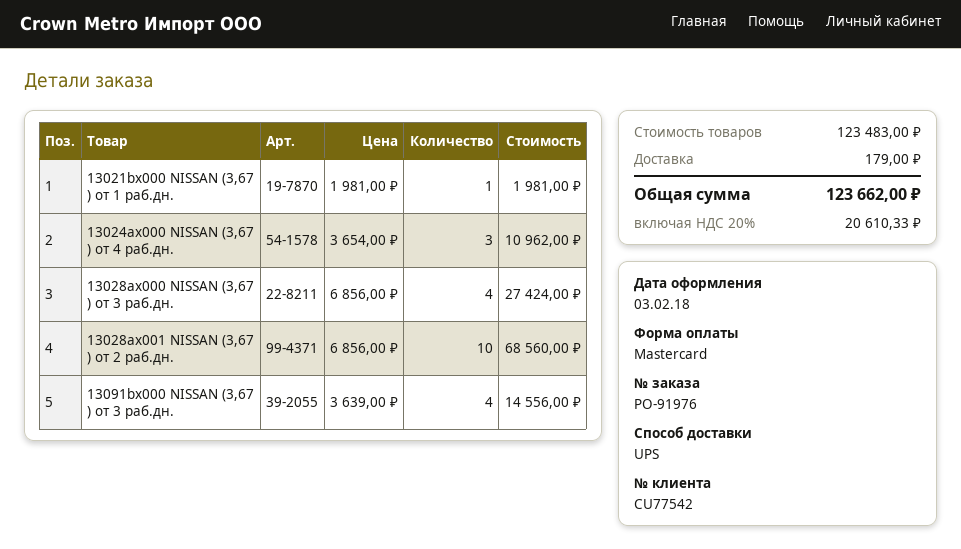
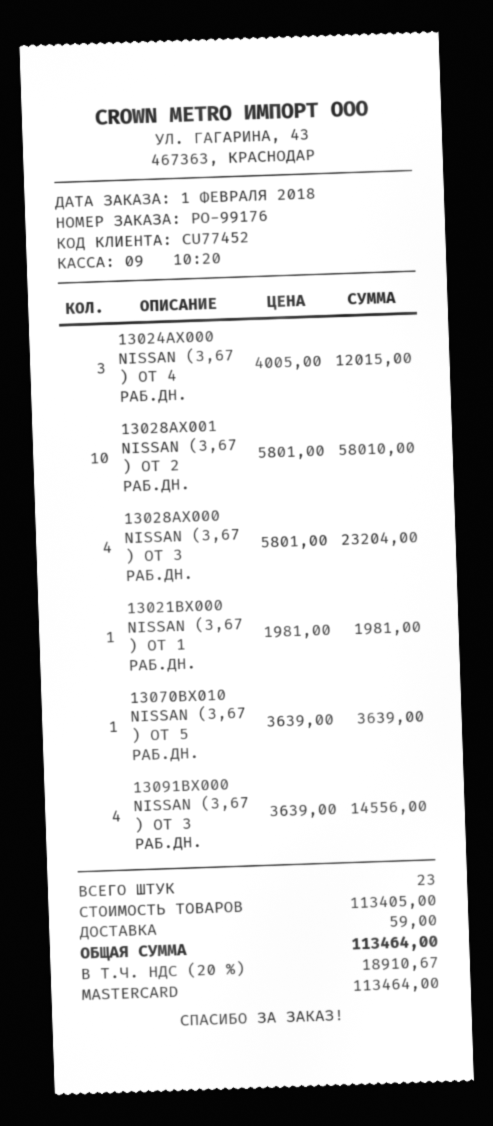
order number: PO-91976 -> PO-99176
order date: 2018-02-03 -> 2018-02-01
customer number: CU77542 -> CU77452
13024ax000 NISSAN (3,67 ) от 4 раб.дн.: 3 x 3654.00 = 10962.00 -> 3 x 4005.00 = 12015.00
13028ax000 NISSAN (3,67 ) от 3 раб.дн.: 4 x 6856.00 = 27424.00 -> 4 x 5801.00 = 23204.00
13028ax001 NISSAN (3,67 ) от 2 раб.дн.: 10 x 6856.00 = 68560.00 -> 10 x 5801.00 = 58010.00
13070BX010 NISSAN (3,67 ) ОТ 5 РАБ.ДН.: none -> 1 x 3639.00 = 3639.00
subtotal: 123483.00 -> 113405.00
shipping: 179.00 -> 59.00
tax: 20% = 20610.33 -> 20% = 18910.67
total: 123662.00 -> 113464.00

